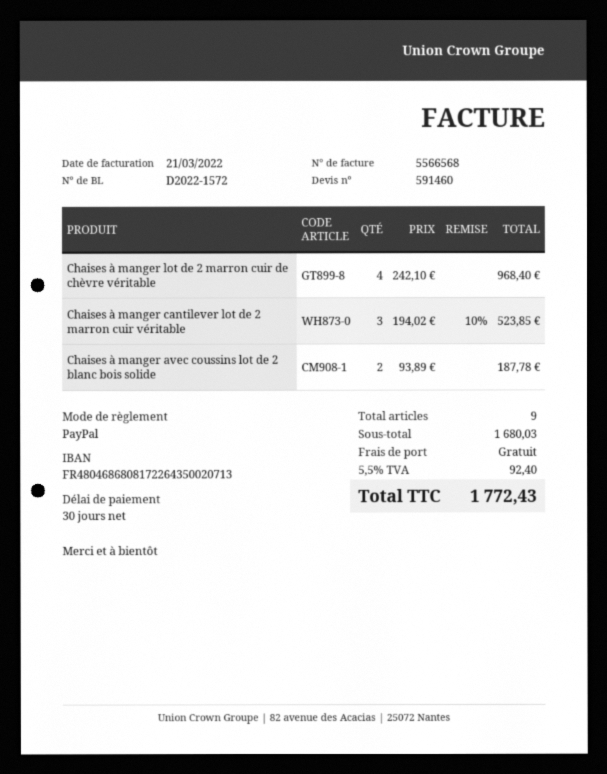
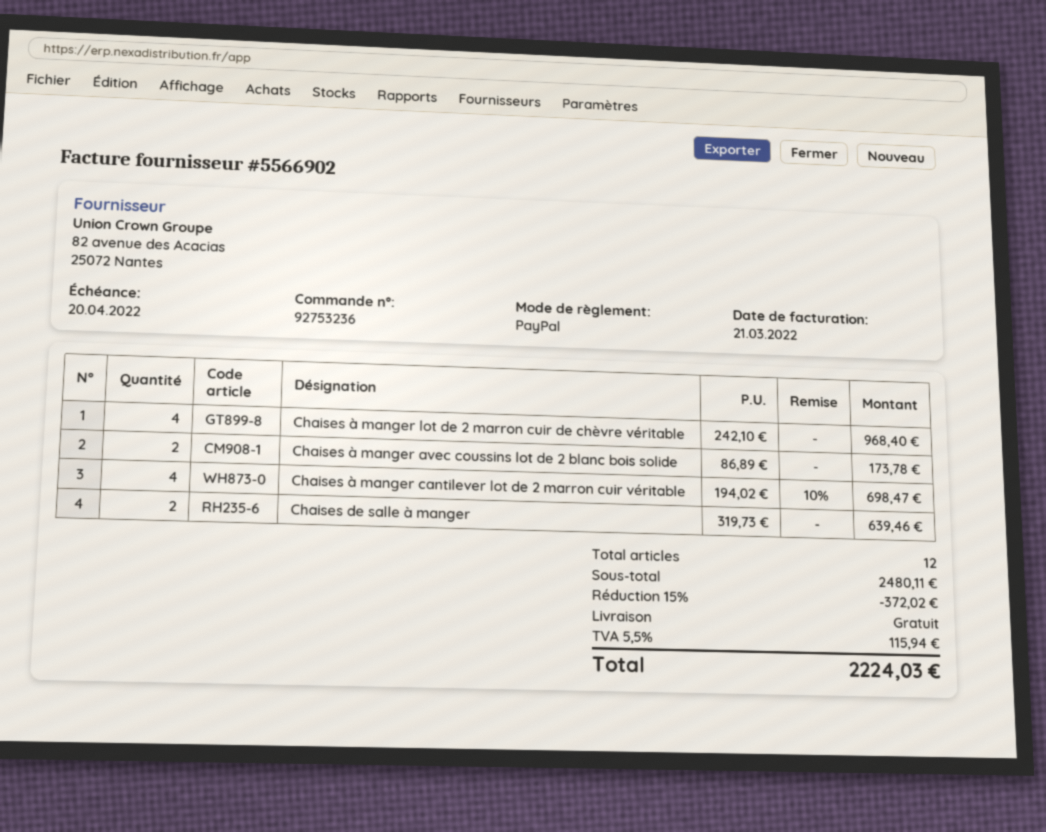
invoice number: 5566568 -> 5566902
Chaises à manger cantilever lot de 2 marron cuir véritable: 3 x 194.02 - 10% = 523.85 -> 4 x 194.02 - 10% = 698.47
Chaises à manger avec coussins lot de 2 blanc bois solide: 2 x 93.89 = 187.78 -> 2 x 86.89 = 173.78
Chaises de salle à manger: none -> 2 x 319.73 = 639.46
total quantity: 9 -> 12
subtotal: 1680.03 -> 2480.11
discount: none -> 15% = 372.02
tax: 5.5% = 92.40 -> 5.5% = 115.94
total: 1772.43 -> 2224.03

